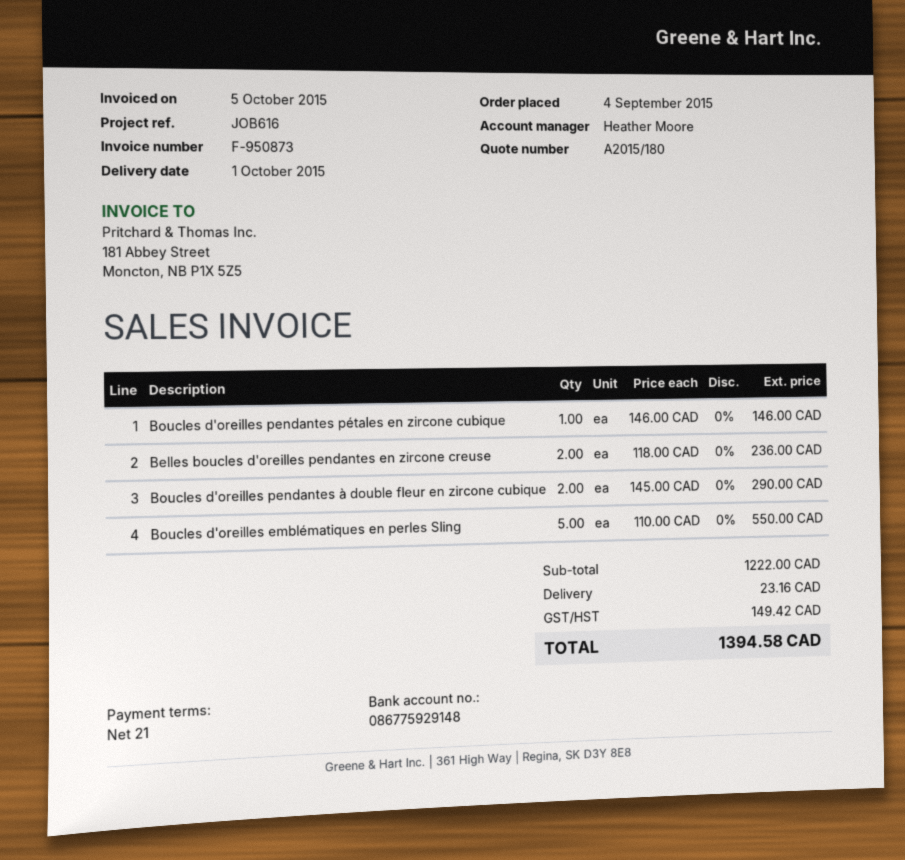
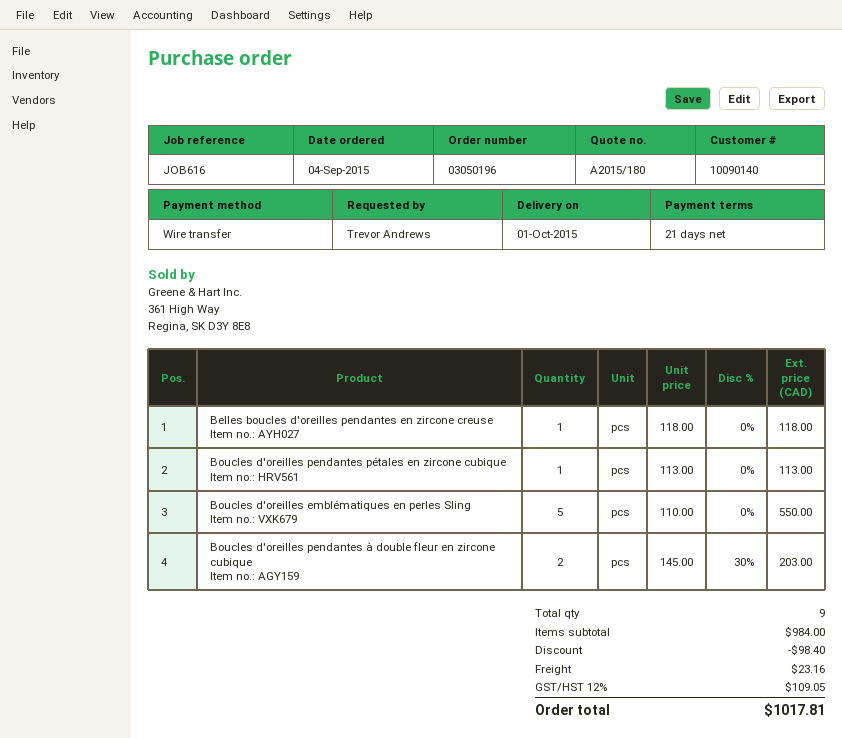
Boucles d'oreilles pendantes pétales en zircone cubique: 1 x 146.00 = 146.00 -> 1 x 113.00 = 113.00
Belles boucles d'oreilles pendantes en zircone creuse: 2 x 118.00 = 236.00 -> 1 x 118.00 = 118.00
Boucles d'oreilles pendantes à double fleur en zircone cubique: 2 x 145.00 = 290.00 -> 2 x 145.00 - 30% = 203.00
subtotal: 1222.00 -> 984.00
discount: none -> 98.40
tax: 149.42 -> 109.05
total: 1394.58 -> 1017.81

